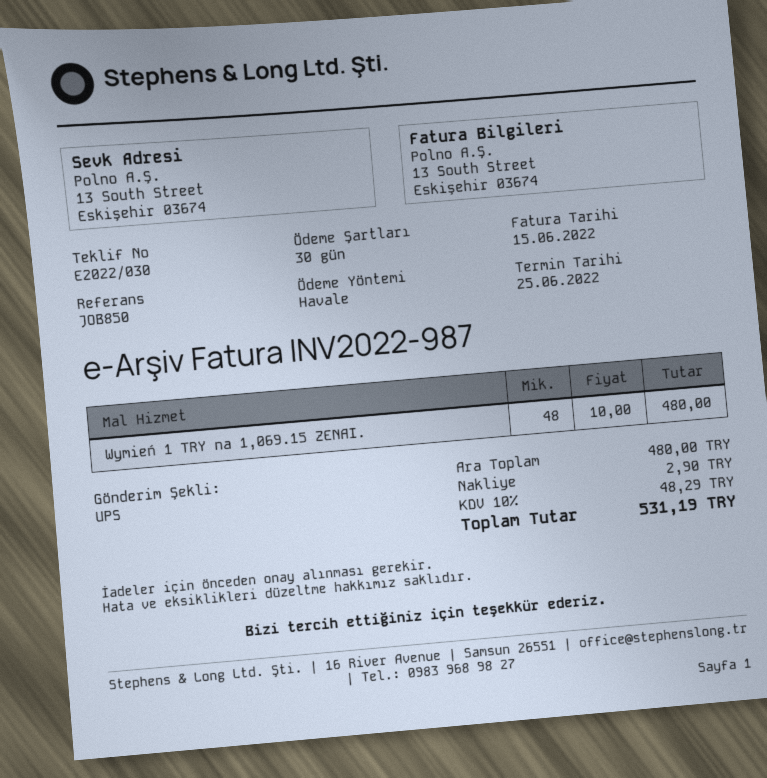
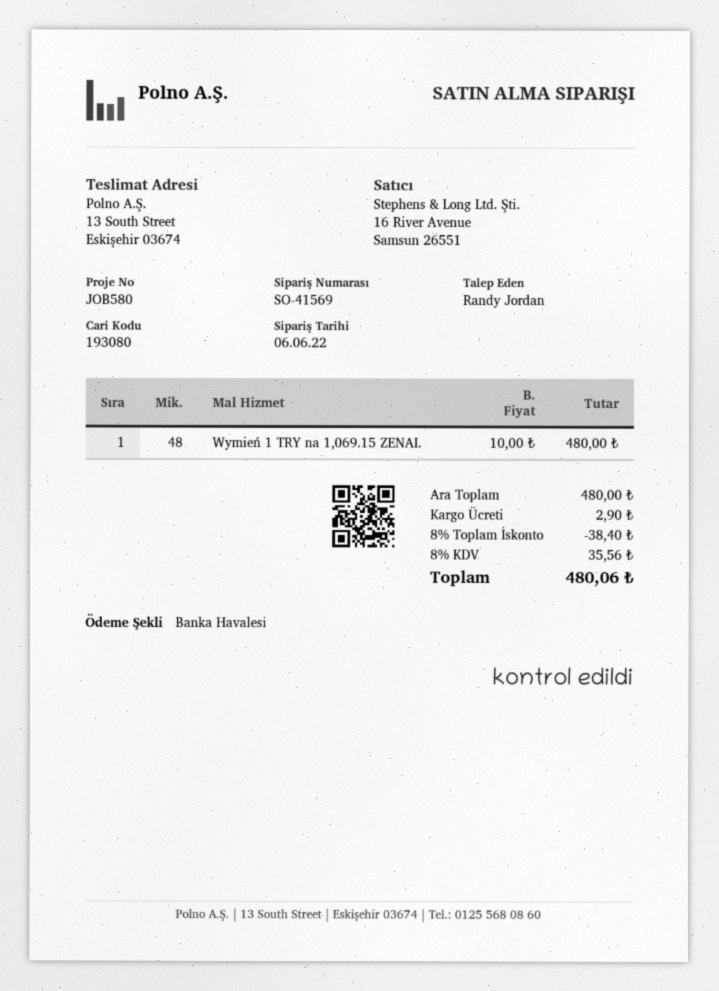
reference: JOB850 -> JOB580
discount: none -> 8% = 38.40
tax: 10% = 48.29 -> 8% = 35.56
total: 531.19 -> 480.06

